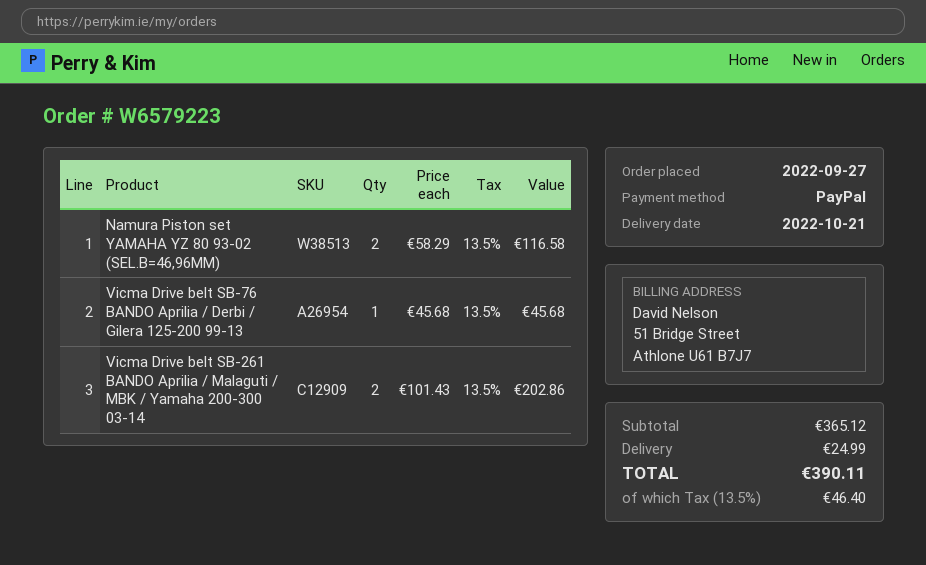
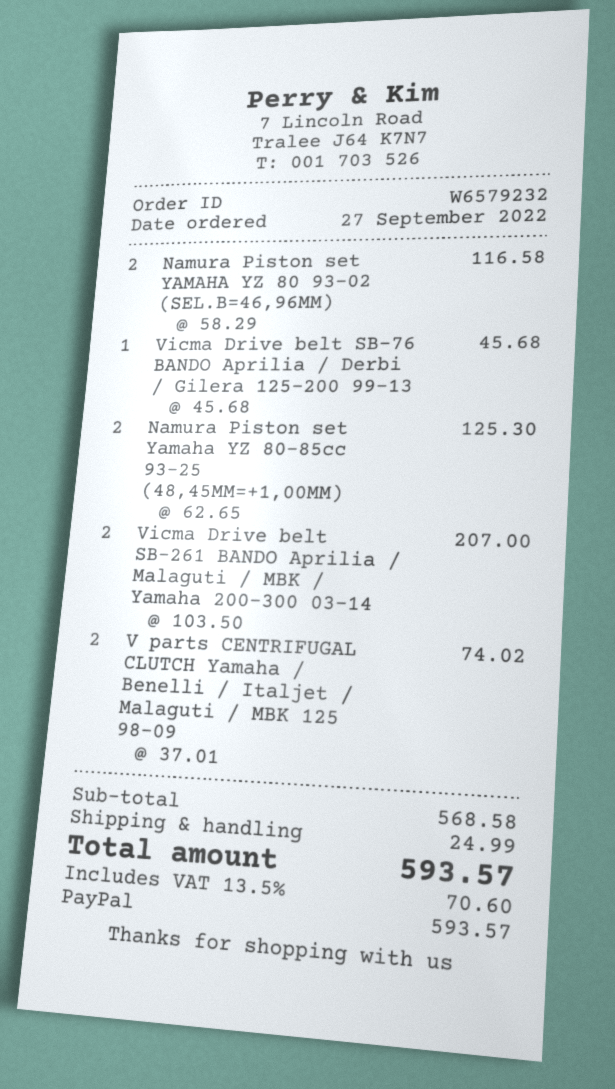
order number: W6579223 -> W6579232
Vicma Drive belt SB-261 BANDO Aprilia / Malaguti / MBK / Yamaha 200-300 03-14: 2 x 101.43 = 202.86 -> 2 x 103.50 = 207.00
Namura Piston set Yamaha YZ 80-85cc 93-25 (48,45MM=+1,00MM): none -> 2 x 62.65 = 125.30
V parts CENTRIFUGAL CLUTCH Yamaha / Benelli / Italjet / Malaguti / MBK 125 98-09: none -> 2 x 37.01 = 74.02
subtotal: 365.12 -> 568.58
tax: 13.5% = 46.40 -> 13.5% = 70.60
total: 390.11 -> 593.57

